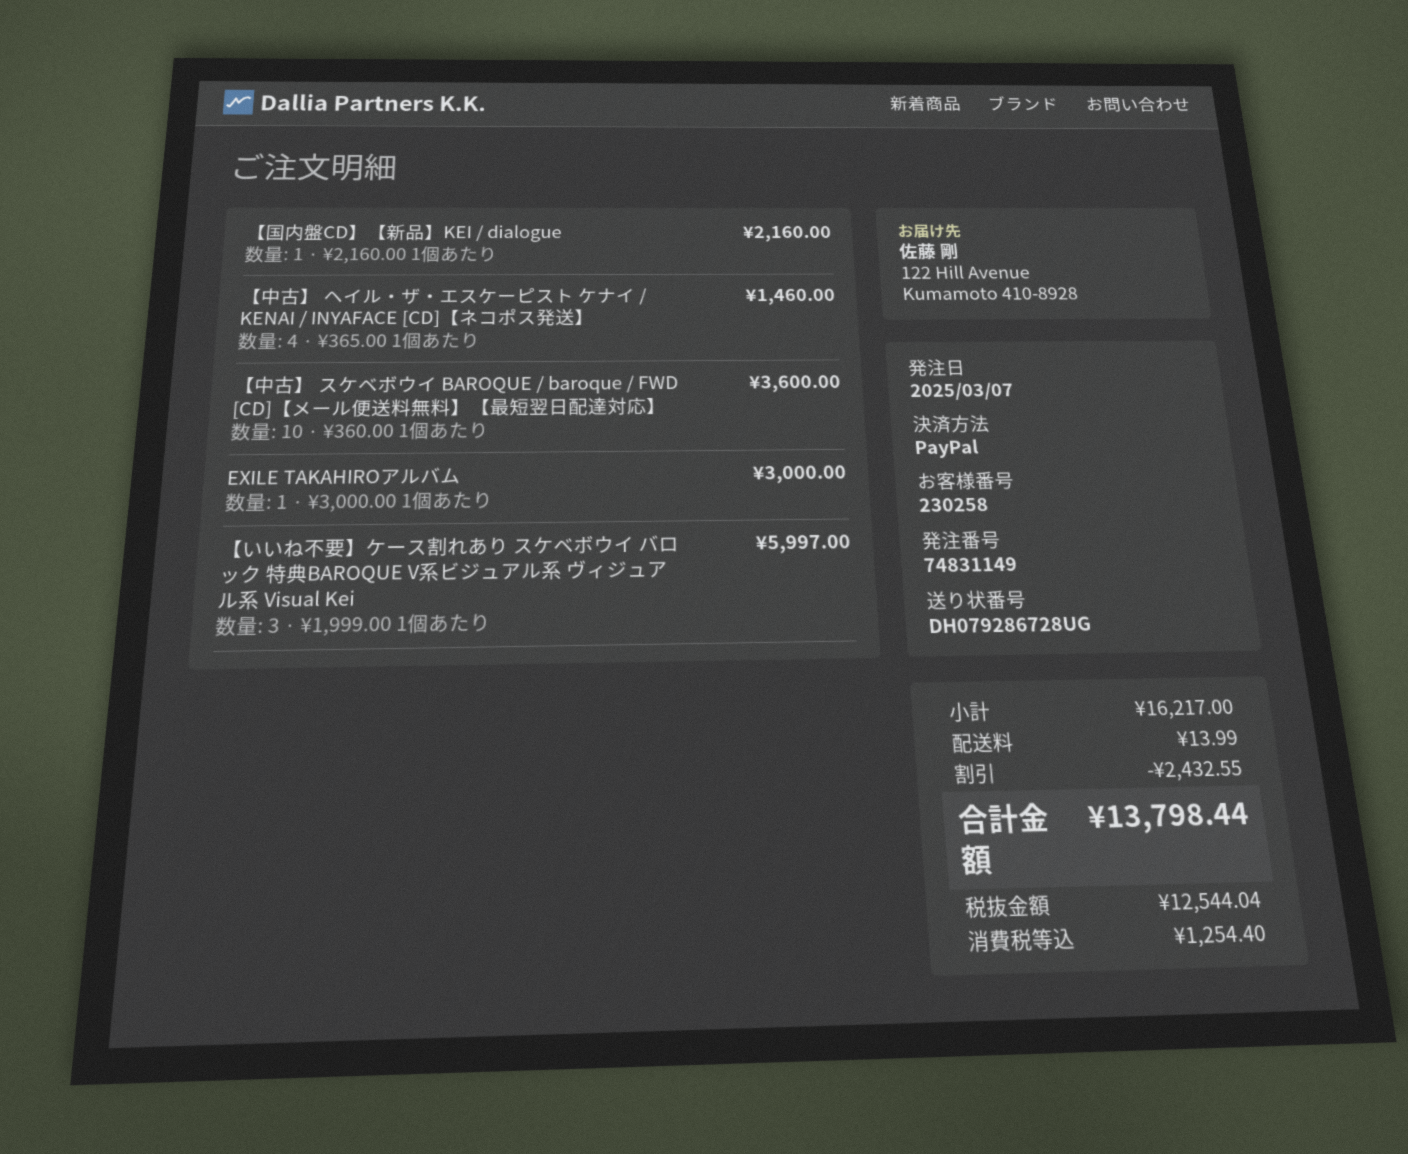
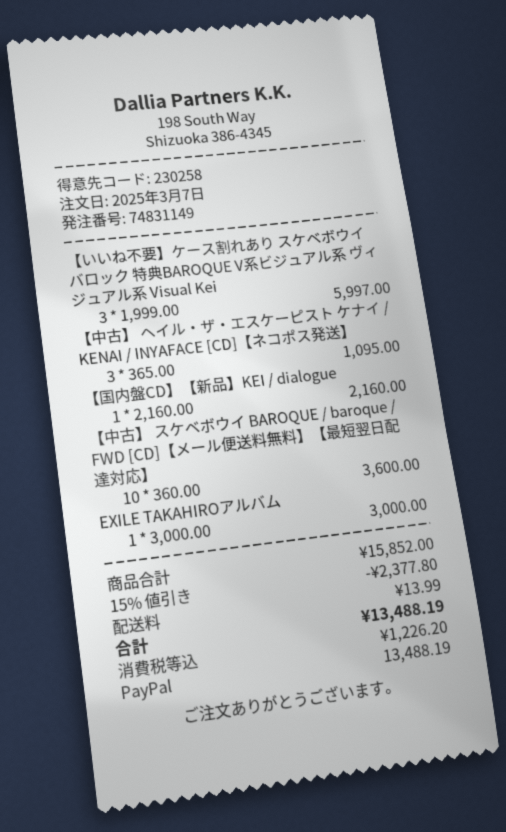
【中古】 ヘイル・ザ・エスケーピスト ケナイ / KENAI / INYAFACE [CD]【ネコポス発送】: 4 x 365.00 = 1460.00 -> 3 x 365.00 = 1095.00
subtotal: 16217.00 -> 15852.00
discount: 2432.55 -> 2377.80
tax: 1254.40 -> 1226.20
total: 13798.44 -> 13488.19

